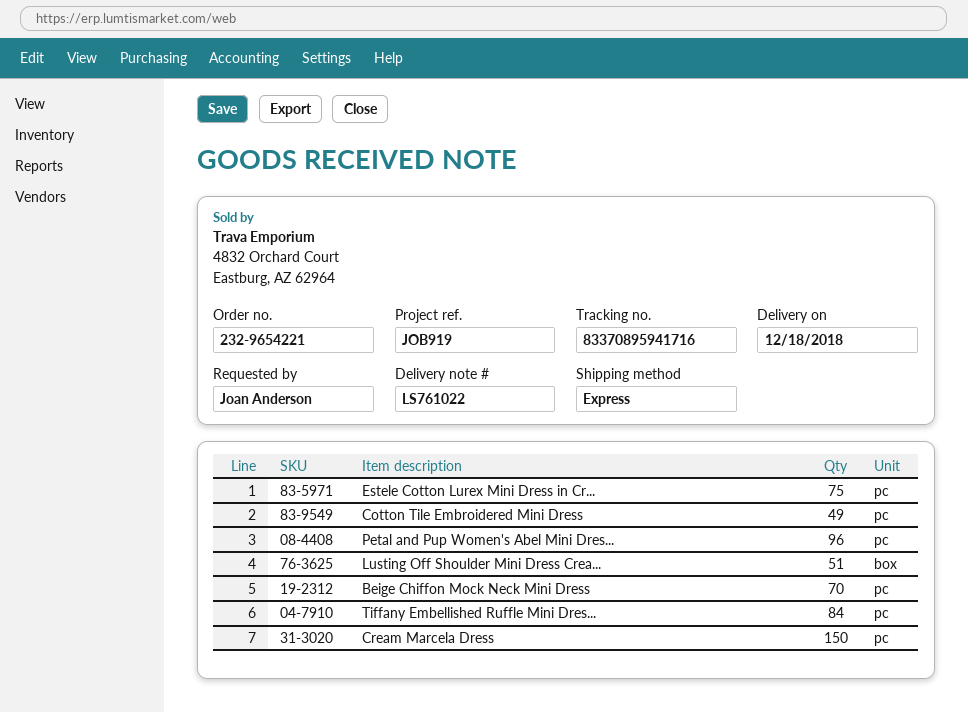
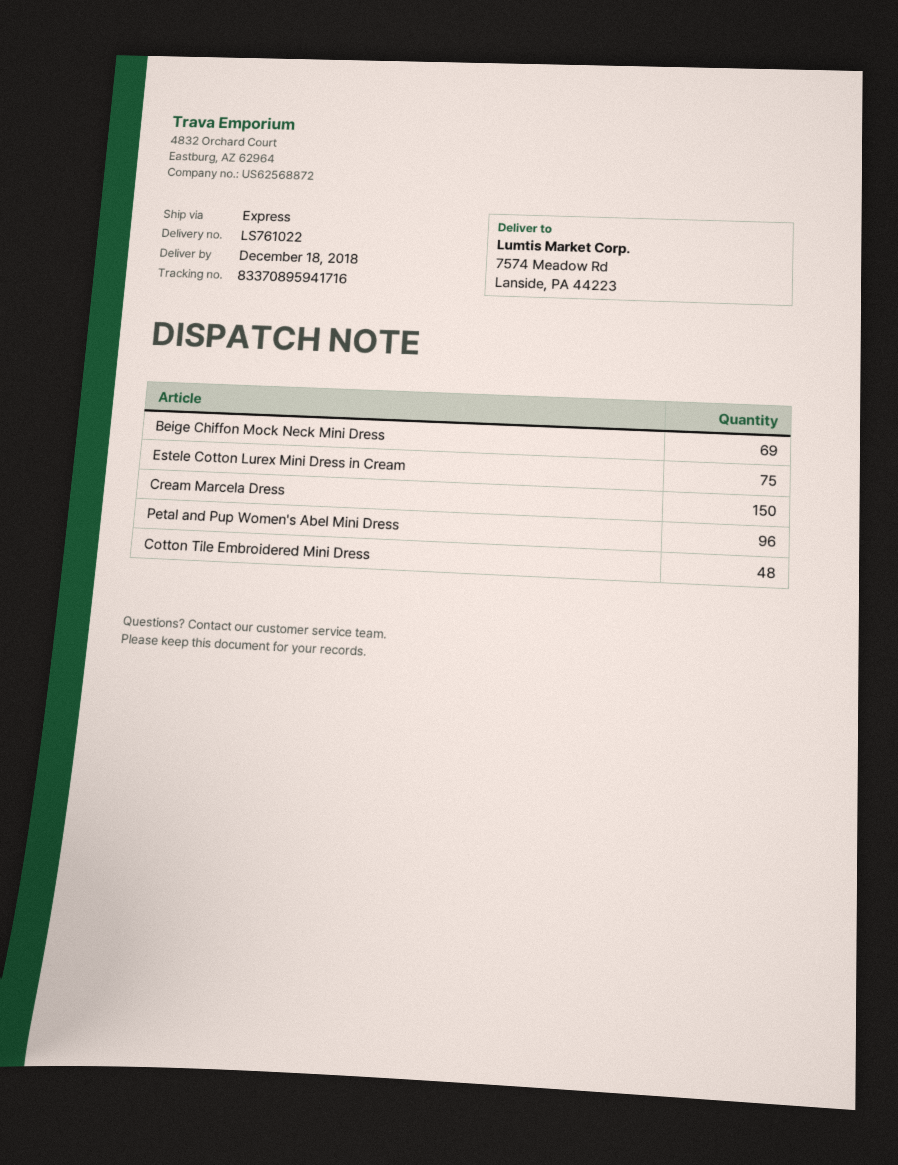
Cotton Tile Embroidered Mini Dress: 49 -> 48
Lusting Off Shoulder Mini Dress Crea...: 51 -> none
Beige Chiffon Mock Neck Mini Dress: 70 -> 69
Tiffany Embellished Ruffle Mini Dres...: 84 -> none

